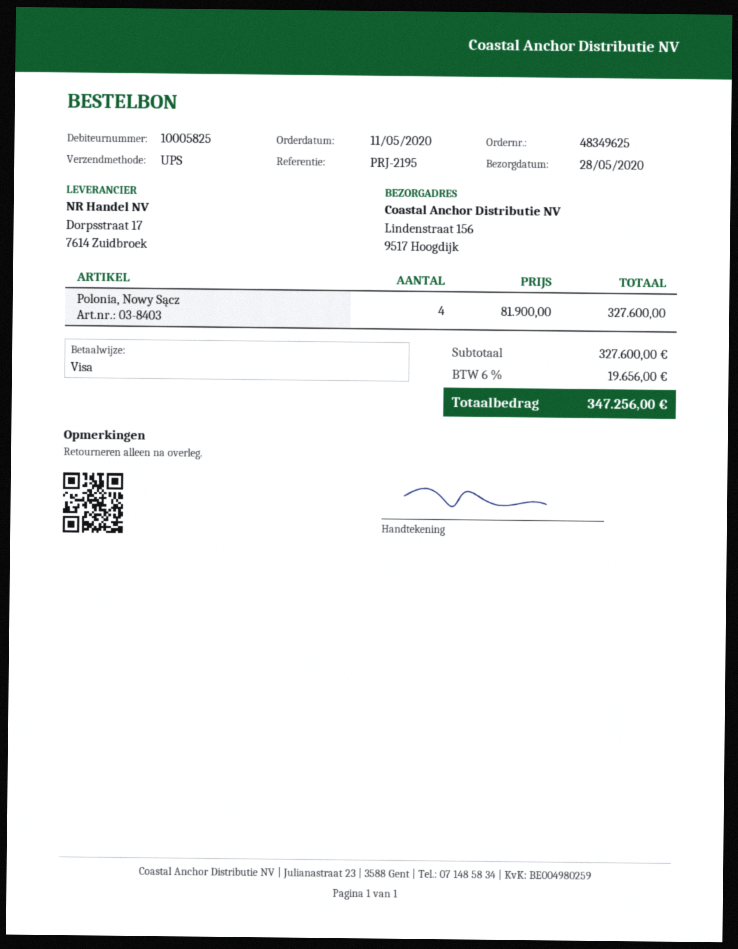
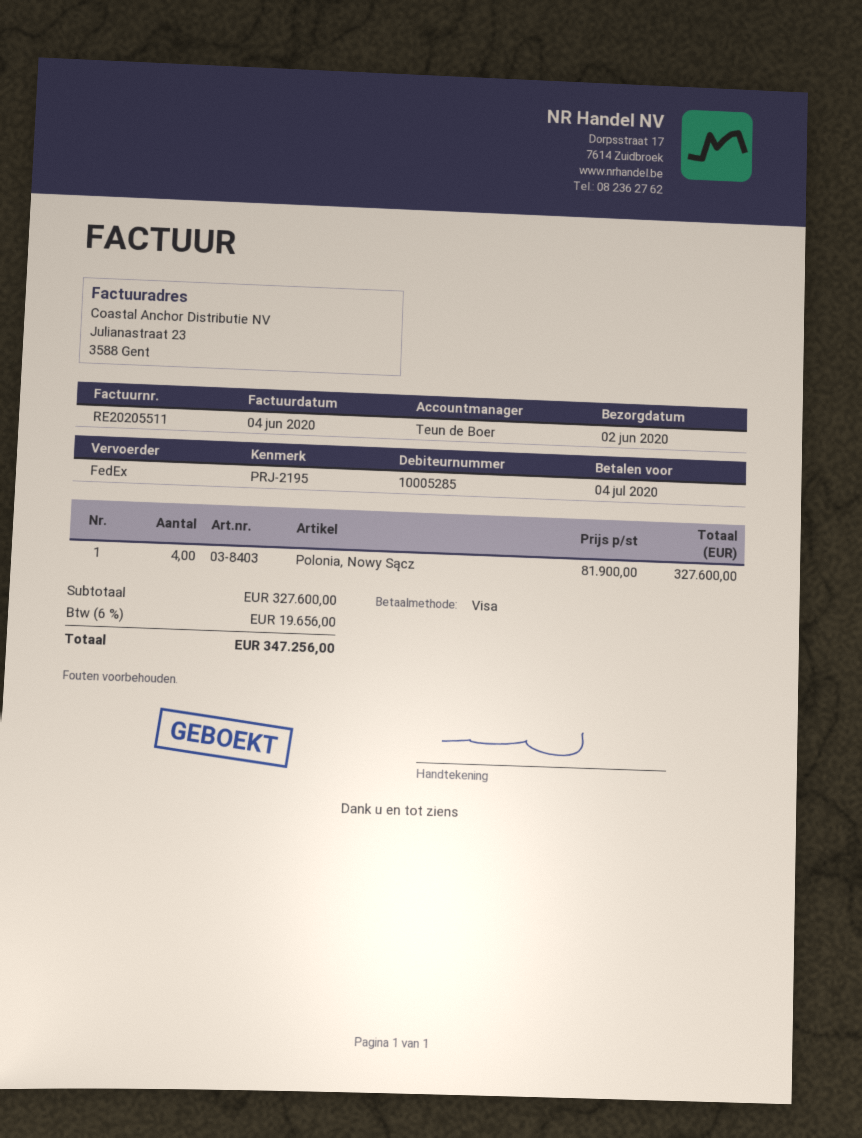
delivery date: 2020-05-28 -> 2020-06-02
customer number: 10005825 -> 10005285
shipping method: UPS -> FedEx

